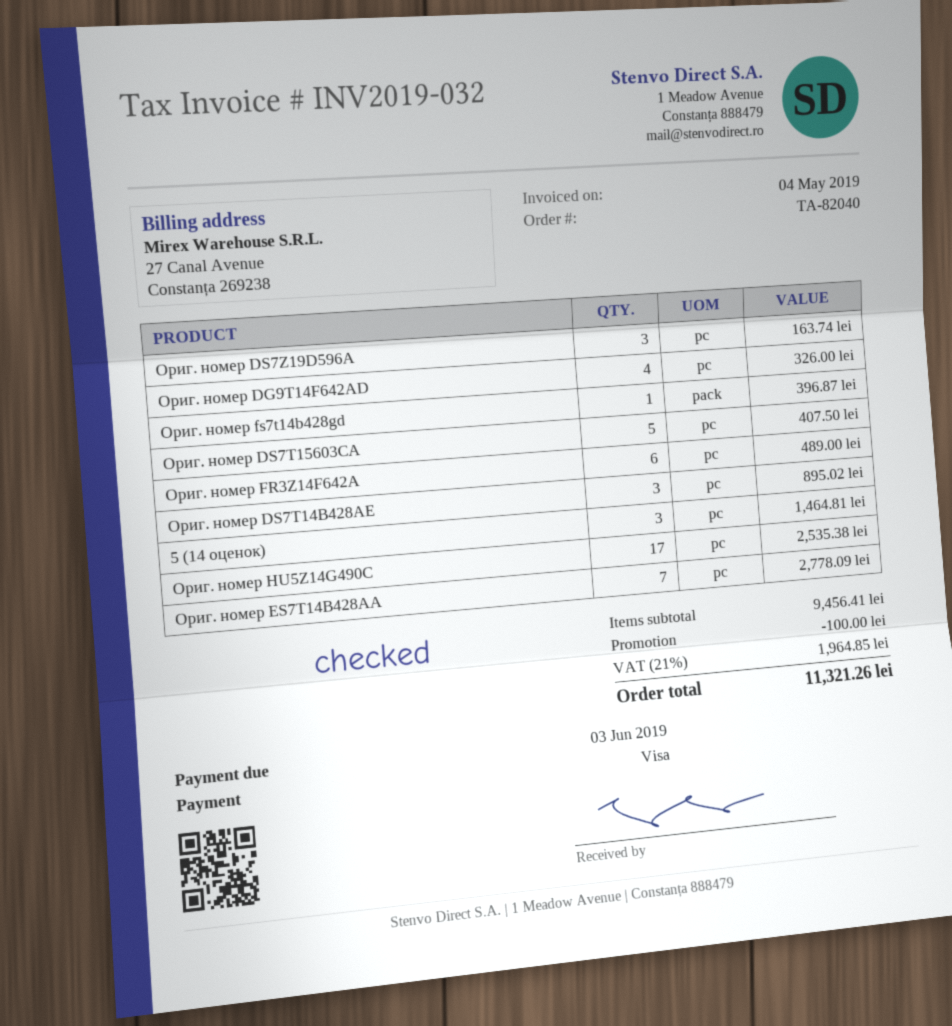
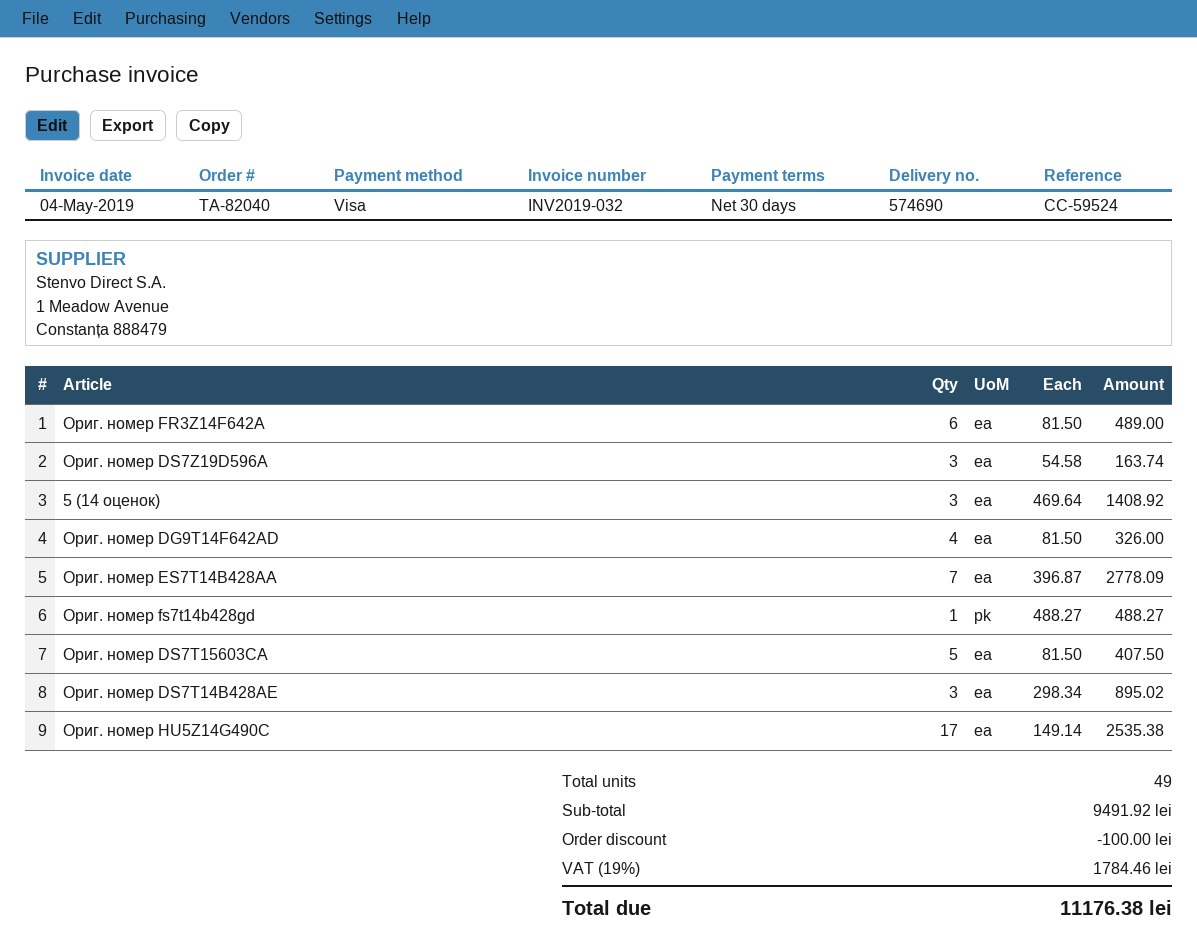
Ориг. номер fs7t14b428gd: 1 for 396.87 -> 1 for 488.27
5 (14 оценок): 3 for 1464.81 -> 3 for 1408.92
subtotal: 9456.41 -> 9491.92
tax: 21% = 1964.85 -> 19% = 1784.46
total: 11321.26 -> 11176.38

